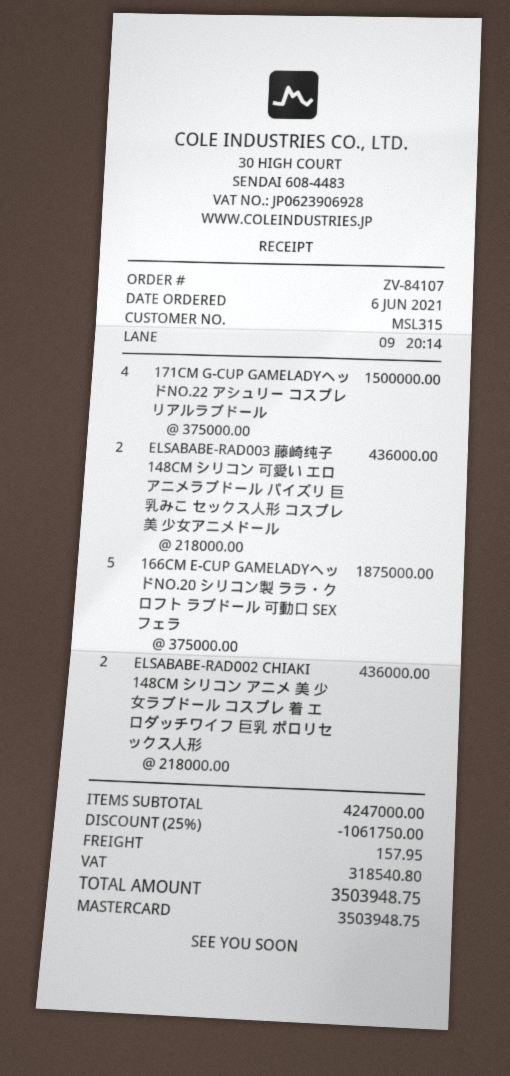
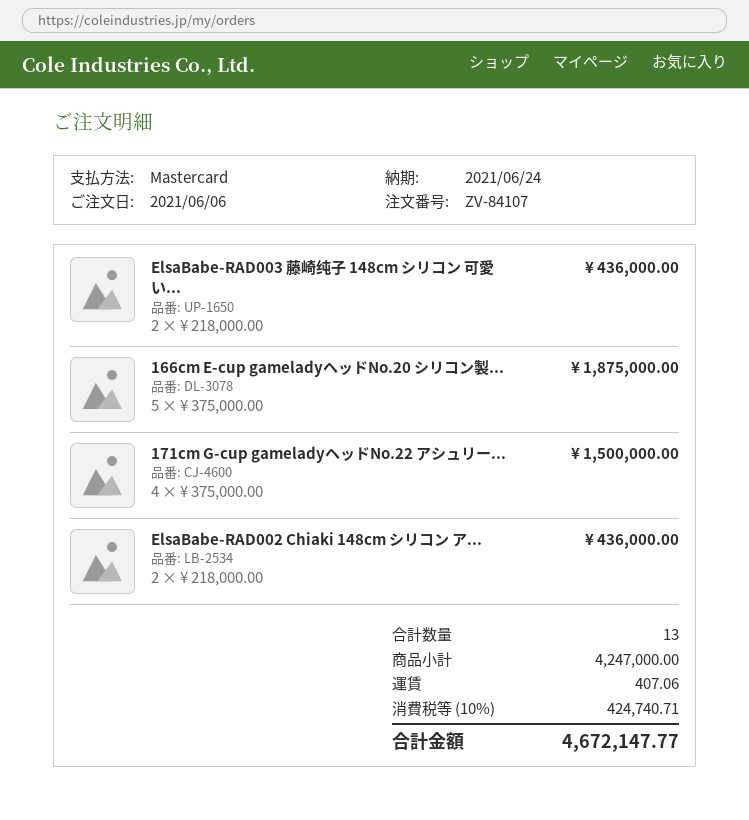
discount: 25% = 1061750.00 -> none
shipping: 157.95 -> 407.06
tax: 318540.80 -> 424740.71
total: 3503948.75 -> 4672147.77

